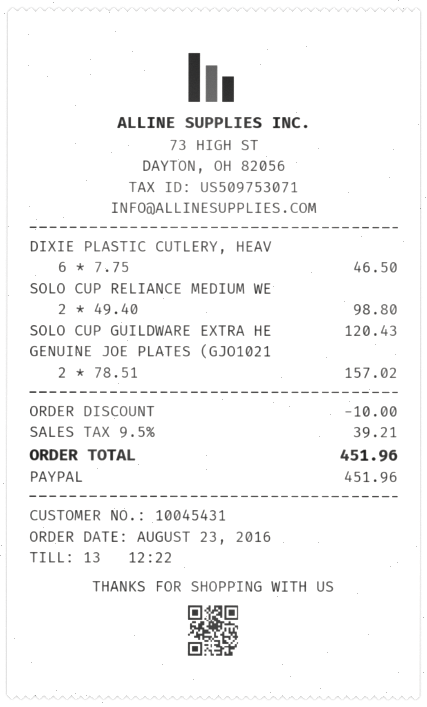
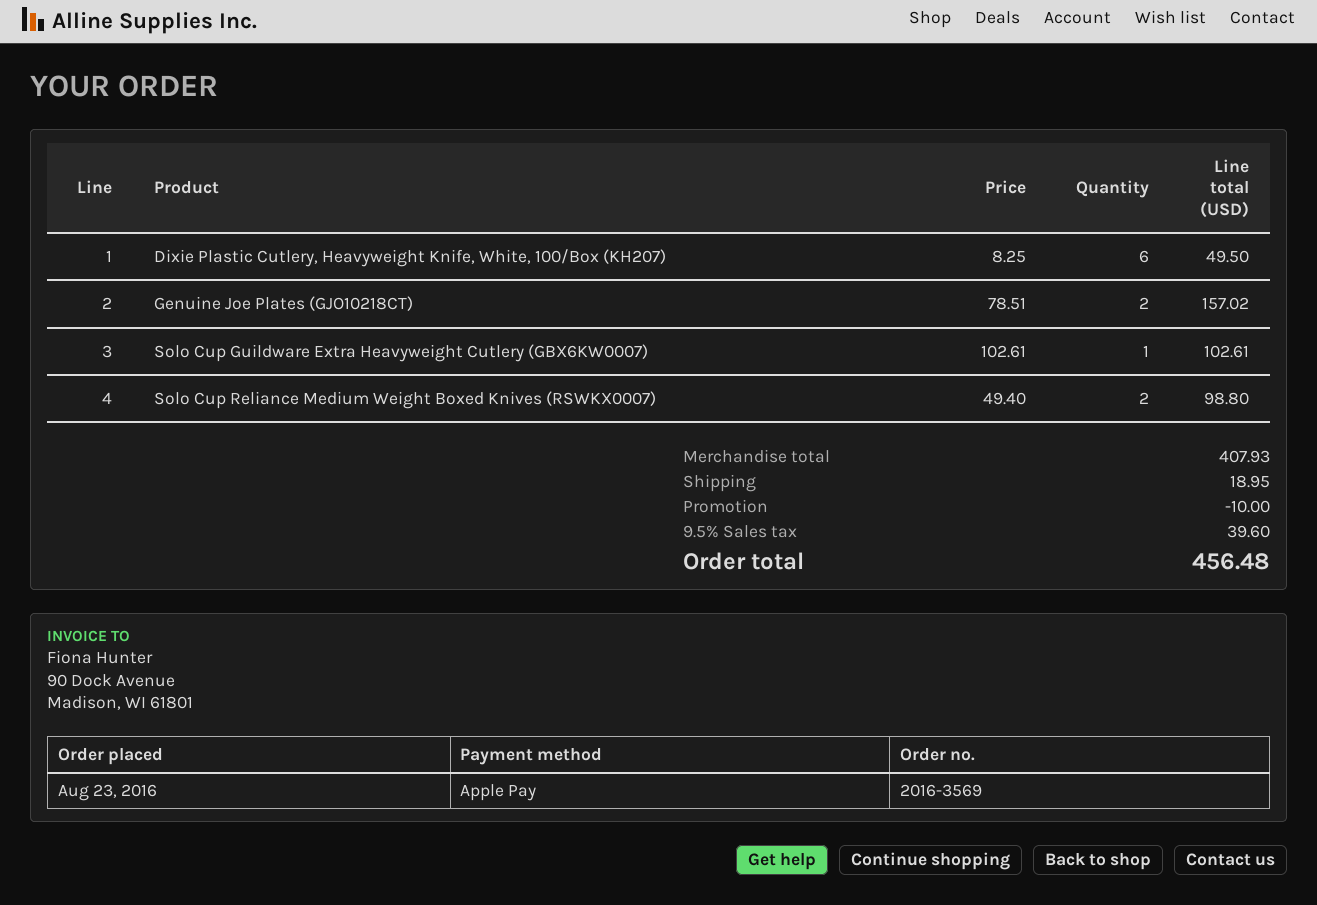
payment method: PayPal -> Apple Pay
DIXIE PLASTIC CUTLERY, HEAV: 6 x 7.75 = 46.50 -> 6 x 8.25 = 49.50
SOLO CUP GUILDWARE EXTRA HE: 1 x 120.43 = 120.43 -> 1 x 102.61 = 102.61
shipping: none -> 18.95
tax: 9.5% = 39.21 -> 9.5% = 39.60
total: 451.96 -> 456.48

